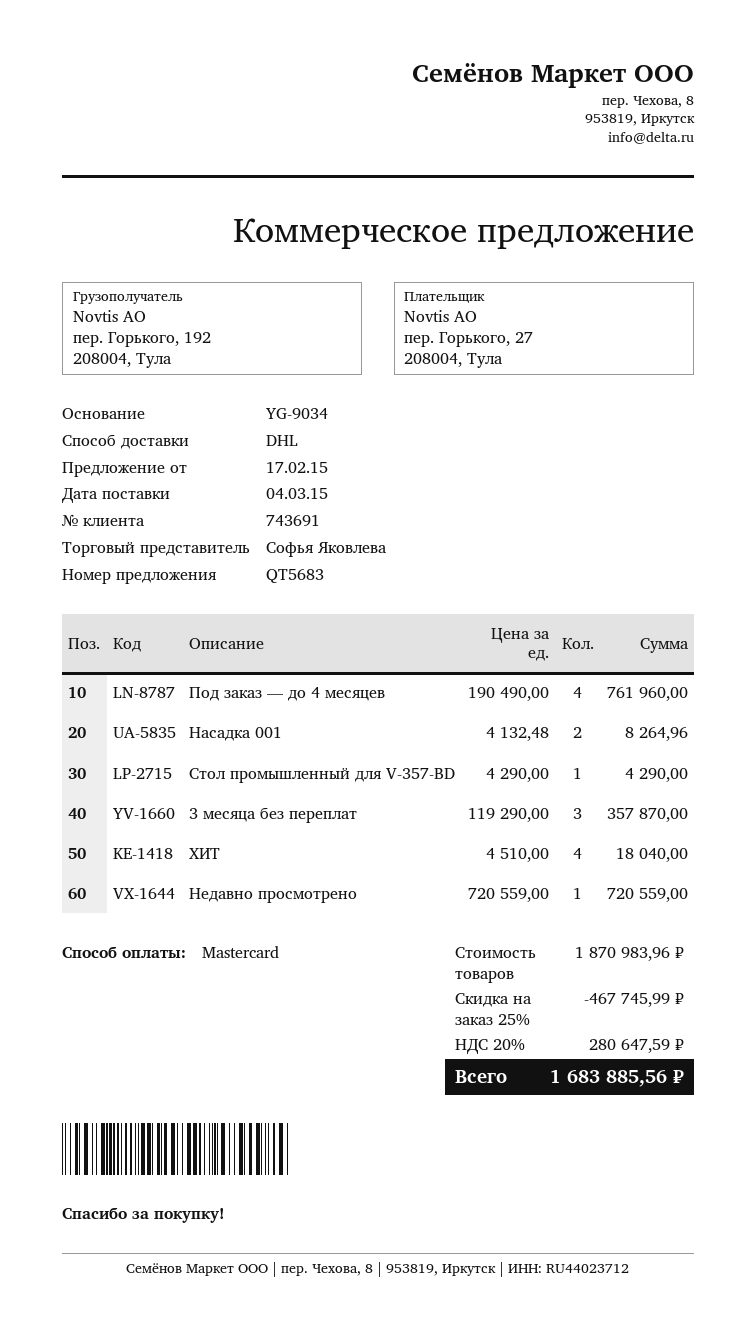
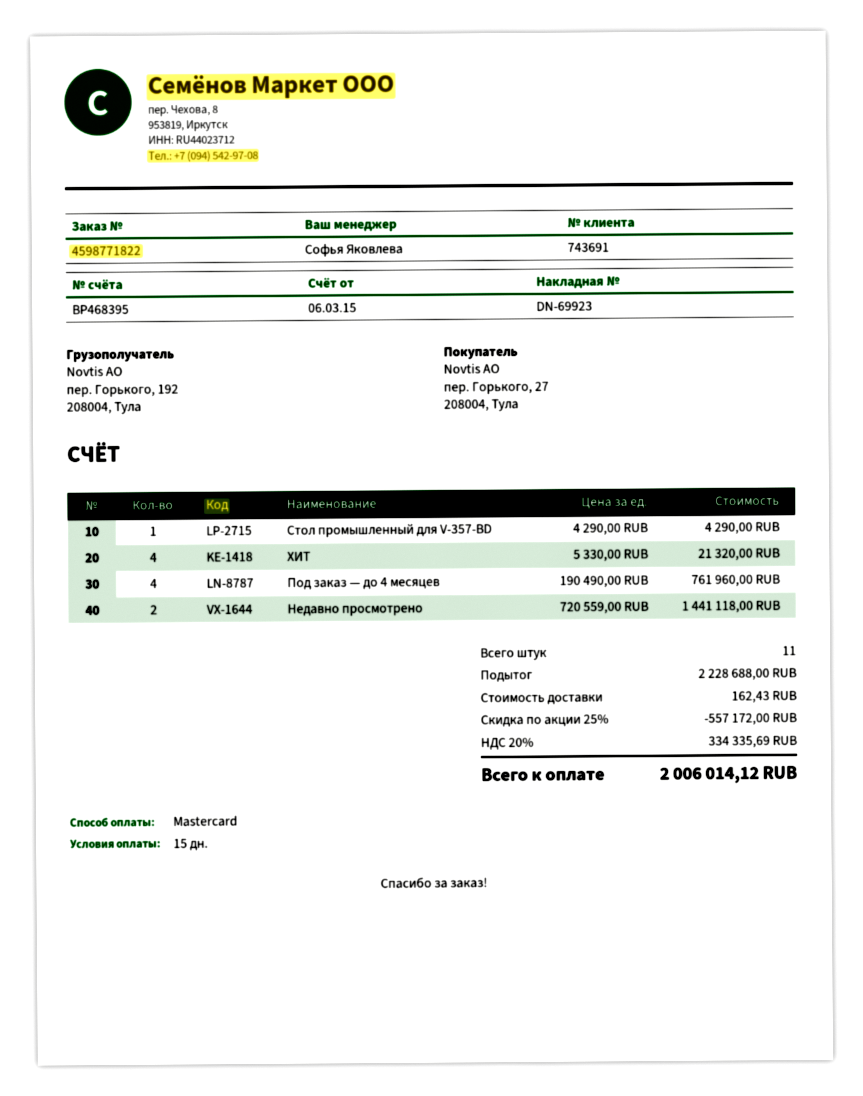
Насадка 001: 2 x 4132.48 = 8264.96 -> none
3 месяца без переплат: 3 x 119290.00 = 357870.00 -> none
ХИТ: 4 x 4510.00 = 18040.00 -> 4 x 5330.00 = 21320.00
Недавно просмотрено: 1 x 720559.00 = 720559.00 -> 2 x 720559.00 = 1441118.00
subtotal: 1870983.96 -> 2228688.00
discount: 25% = 467745.99 -> 25% = 557172.00
shipping: none -> 162.43
tax: 20% = 280647.59 -> 20% = 334335.69
total: 1683885.56 -> 2006014.12

